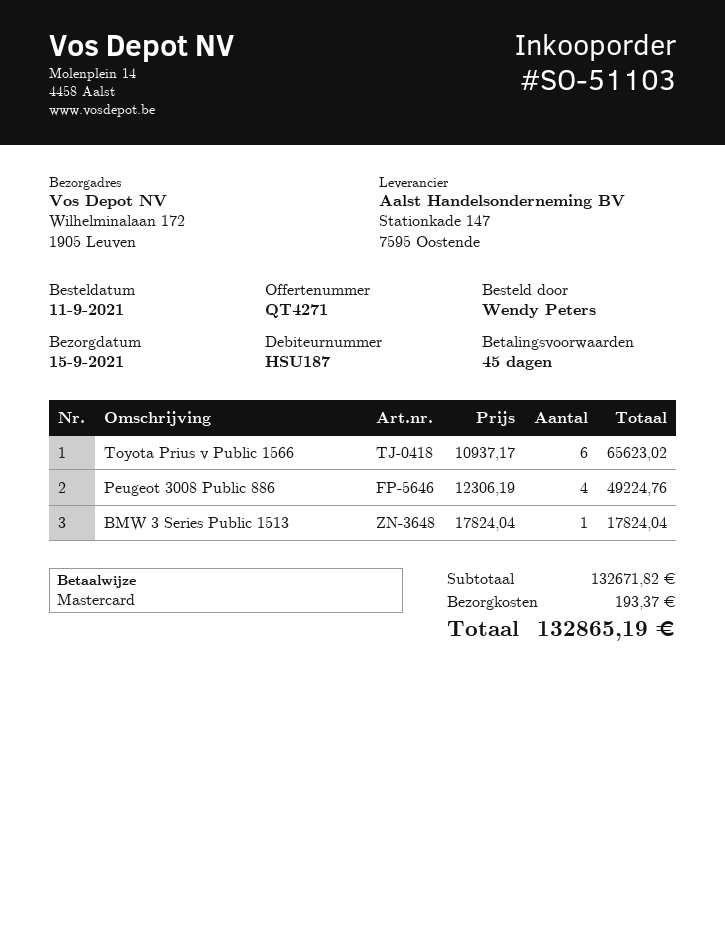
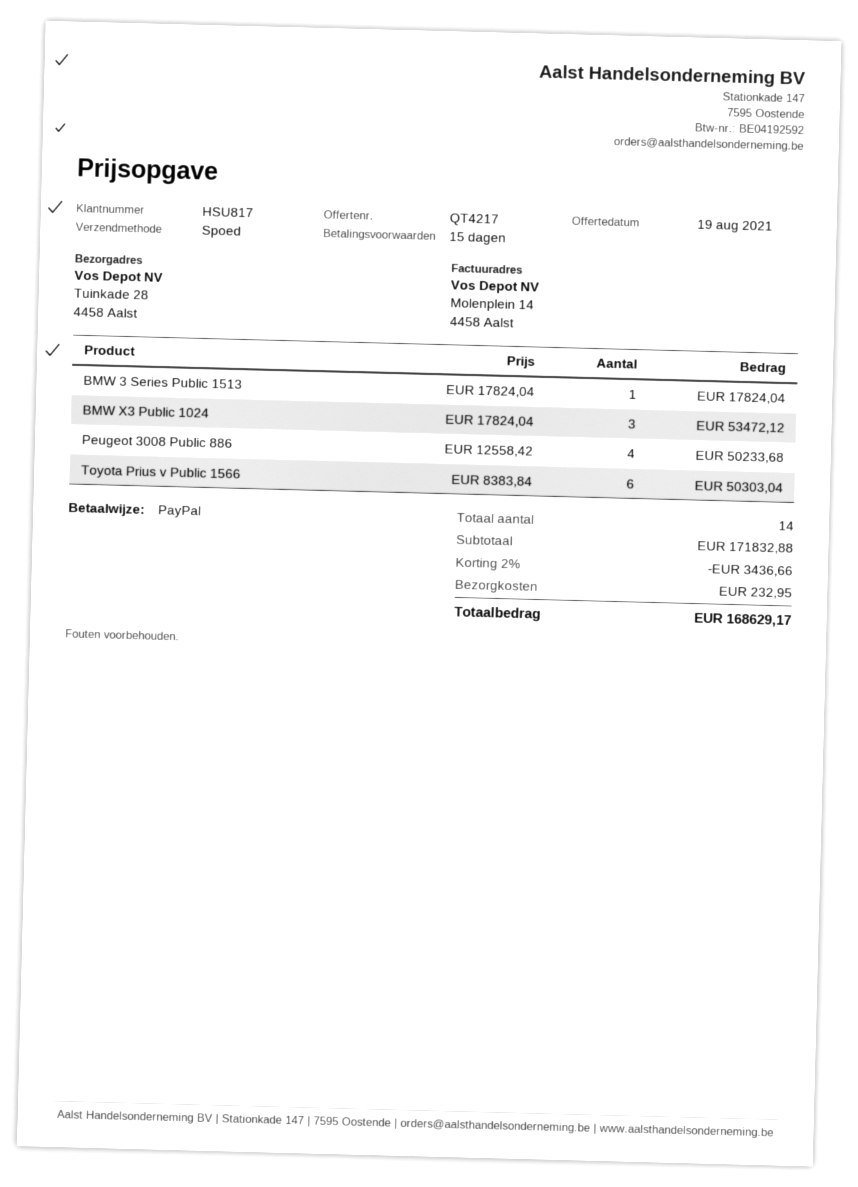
quote number: QT4271 -> QT4217
payment terms: 45 days -> 15 days
customer number: HSU187 -> HSU817
payment method: Mastercard -> PayPal
ship to: Wilhelminalaan 172, 1905 Leuven -> Tuinkade 28, 4458 Aalst
Toyota Prius v Public 1566: 6 x 10937.17 = 65623.02 -> 6 x 8383.84 = 50303.04
Peugeot 3008 Public 886: 4 x 12306.19 = 49224.76 -> 4 x 12558.42 = 50233.68
BMW X3 Public 1024: none -> 3 x 17824.04 = 53472.12
subtotal: 132671.82 -> 171832.88
discount: none -> 2% = 3436.66
shipping: 193.37 -> 232.95
total: 132865.19 -> 168629.17

